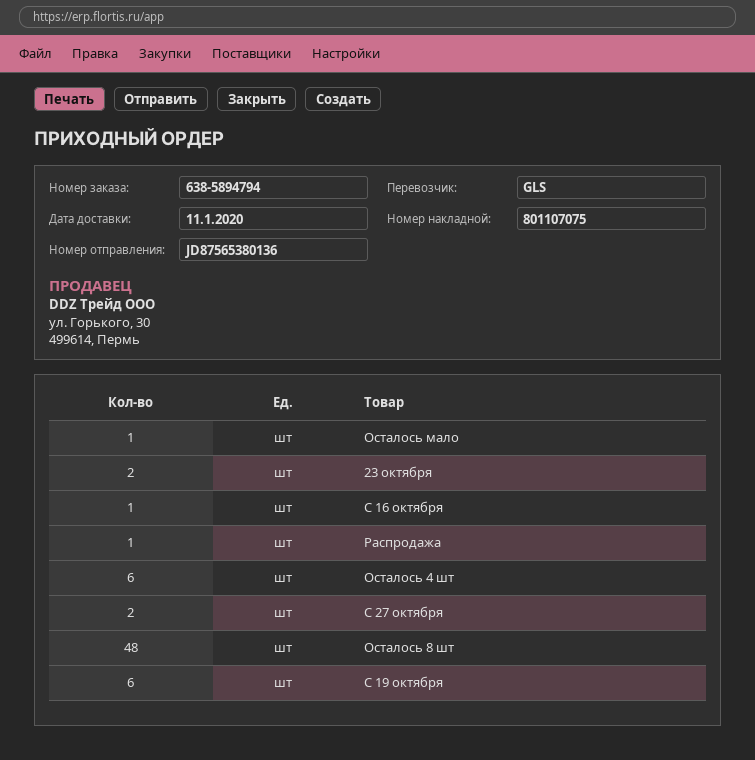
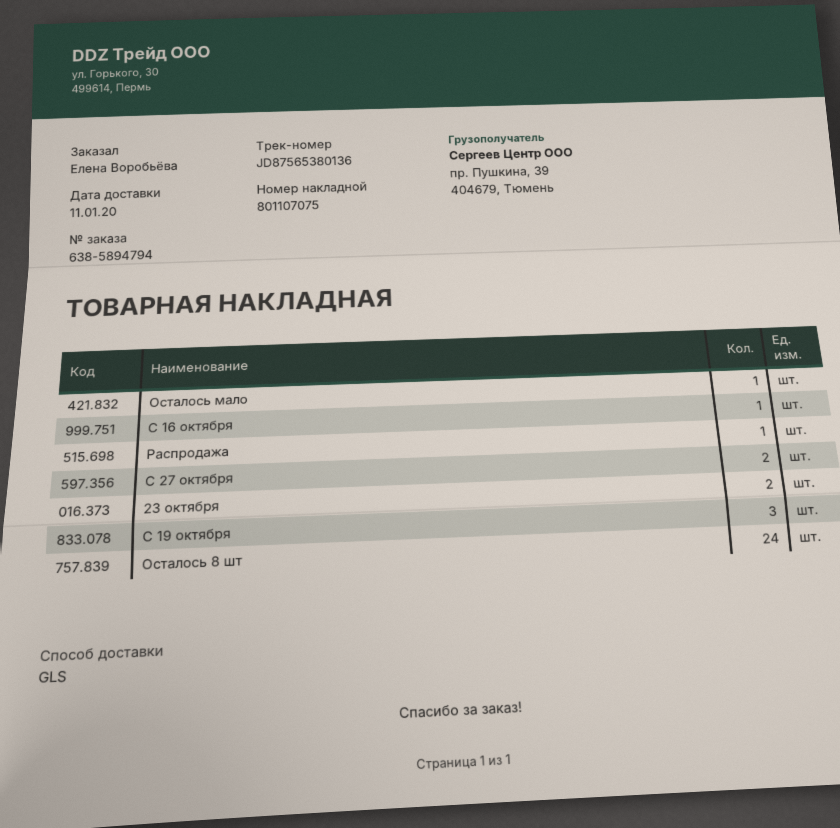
Осталось 4 шт: 6 -> none
Осталось 8 шт: 48 -> 24
С 19 октября: 6 -> 3

